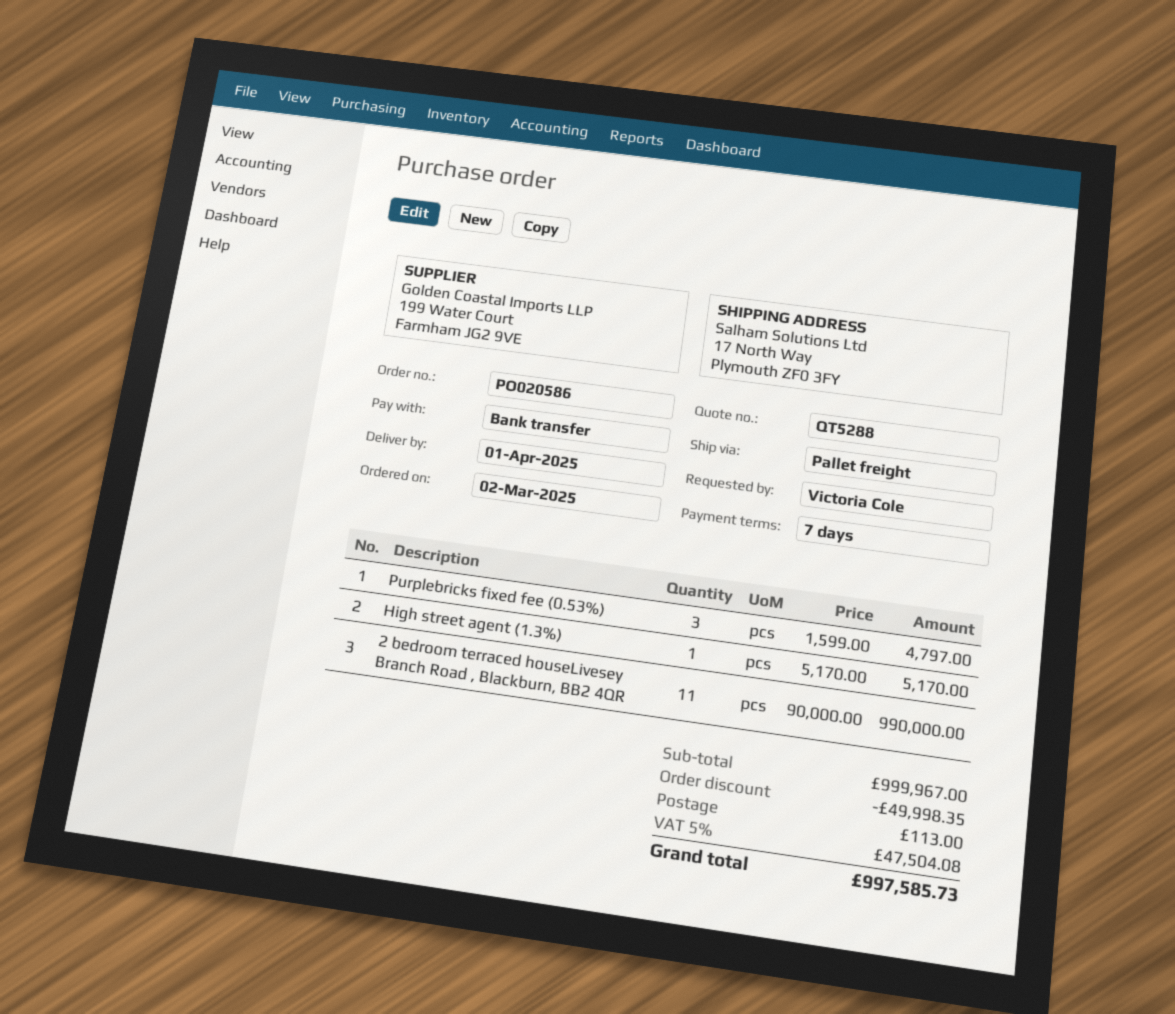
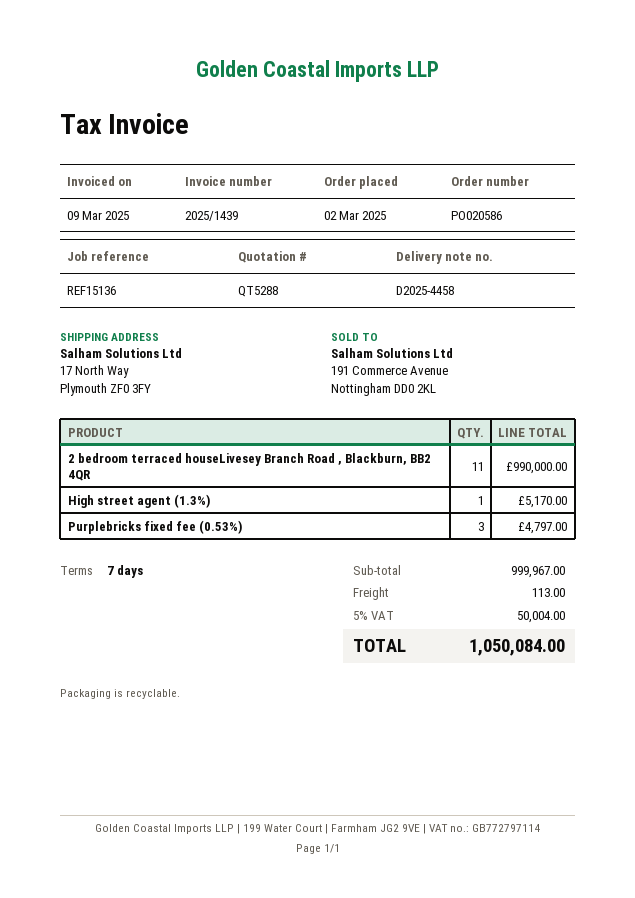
discount: 49998.35 -> none
tax: 5% = 47504.08 -> 5% = 50004.00
total: 997585.73 -> 1050084.00

